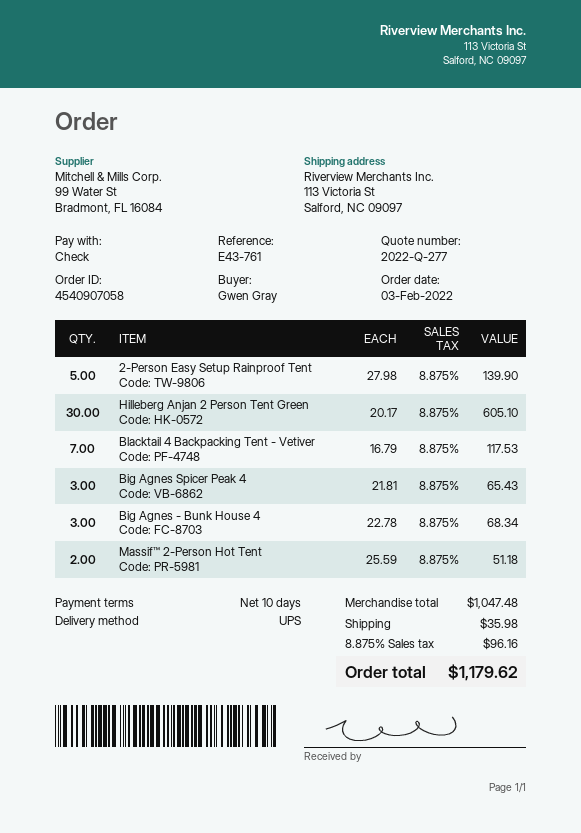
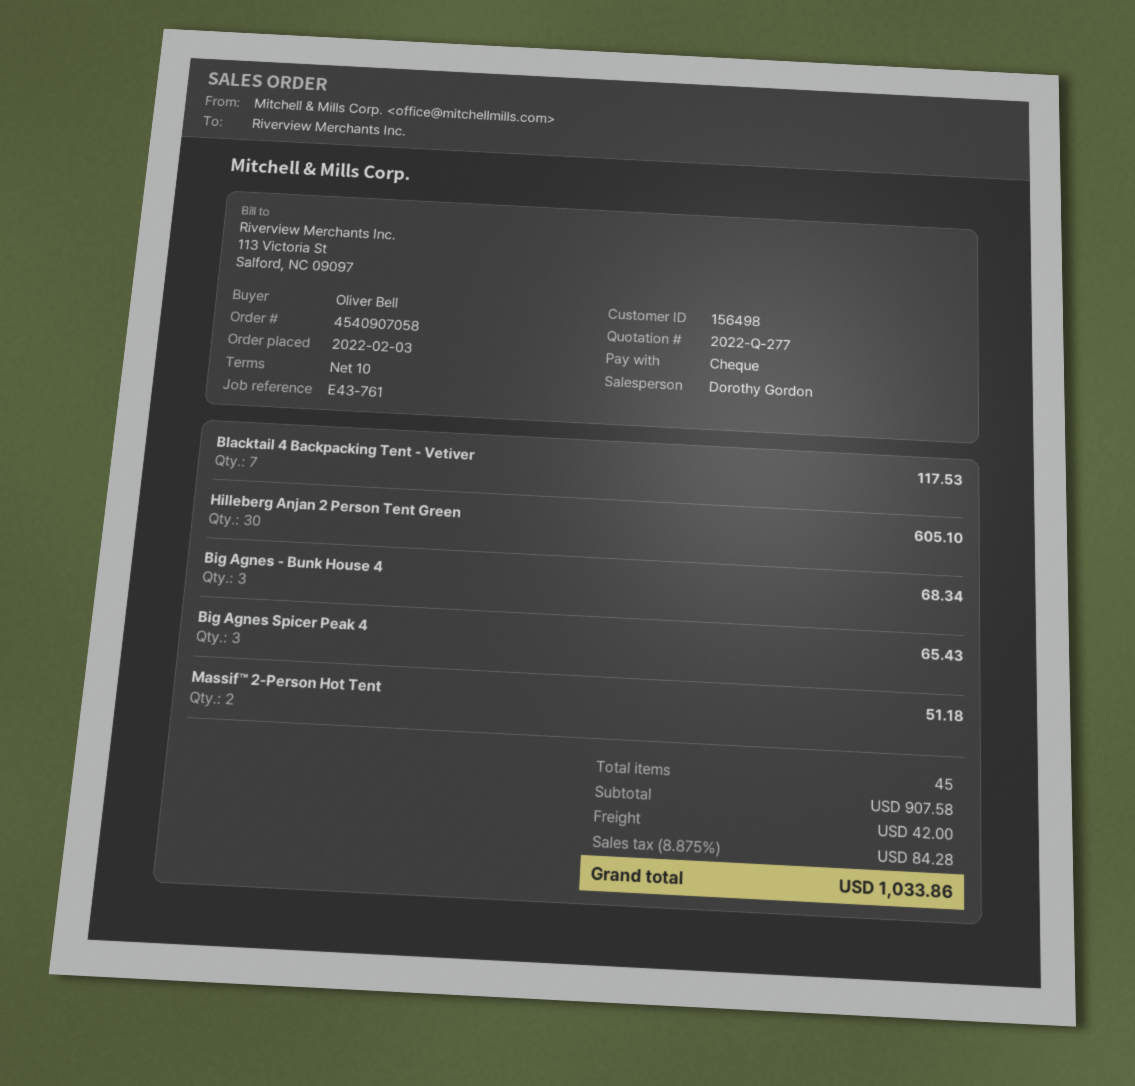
ordered by: Gwen Gray -> Oliver Bell
2-Person Easy Setup Rainproof Tent: 5 for 139.90 -> none
subtotal: 1047.48 -> 907.58
shipping: 35.98 -> 42.00
tax: 8.875% = 96.16 -> 8.875% = 84.28
total: 1179.62 -> 1033.86

